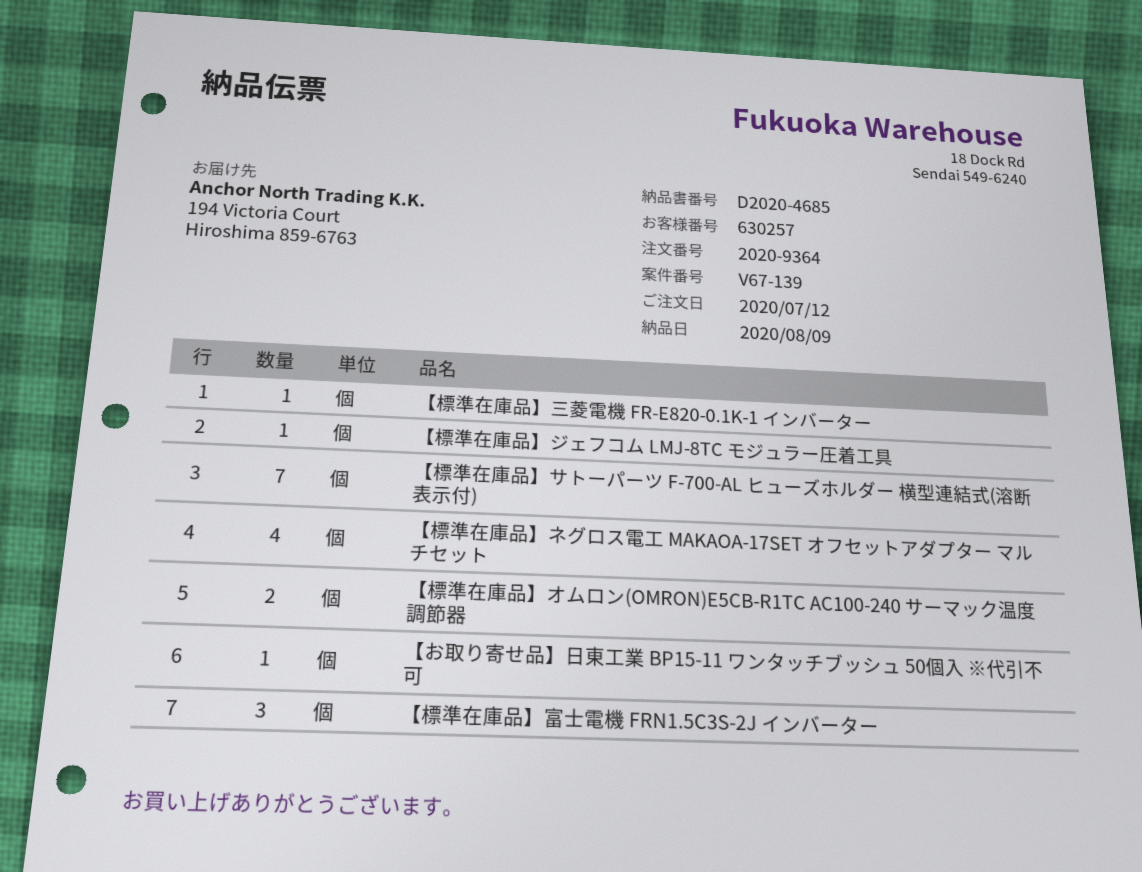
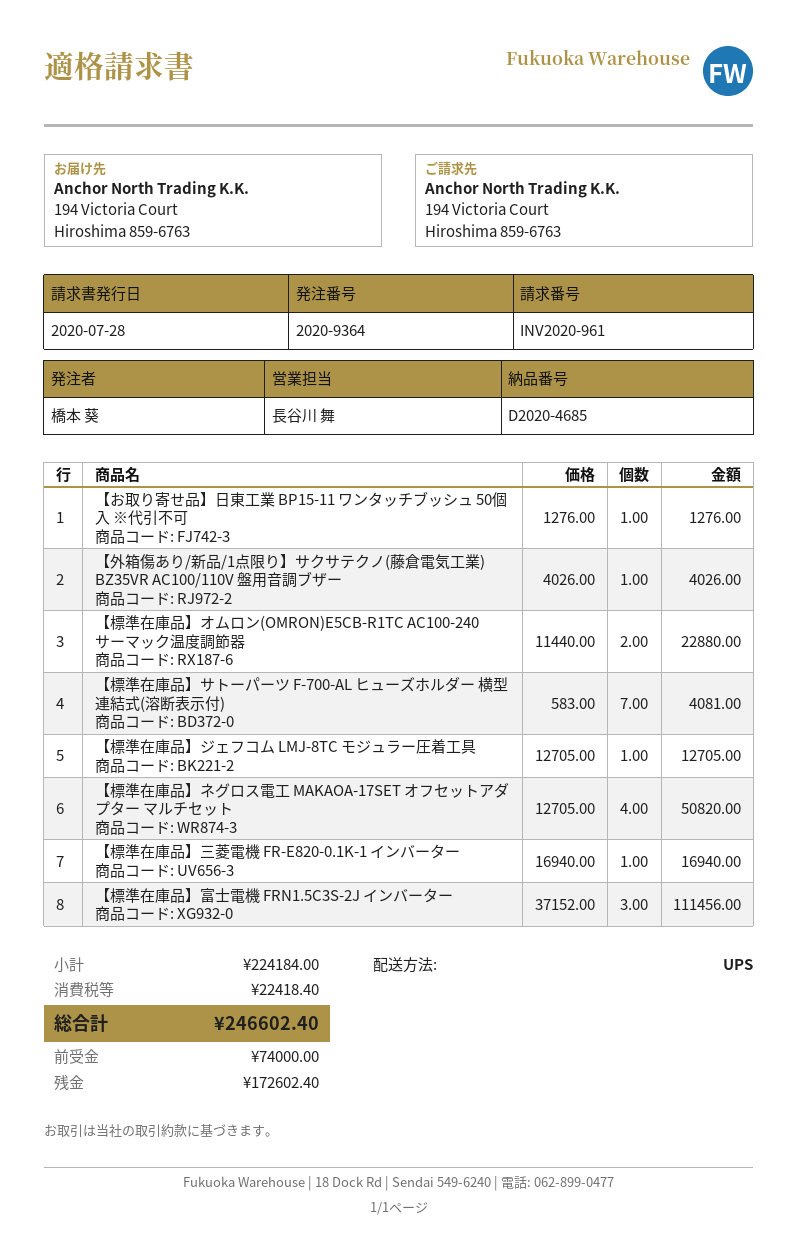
【外箱傷あり/新品/1点限り】サクサテクノ(藤倉電気工業) BZ35VR AC100/110V 盤用音調ブザー: none -> 1

